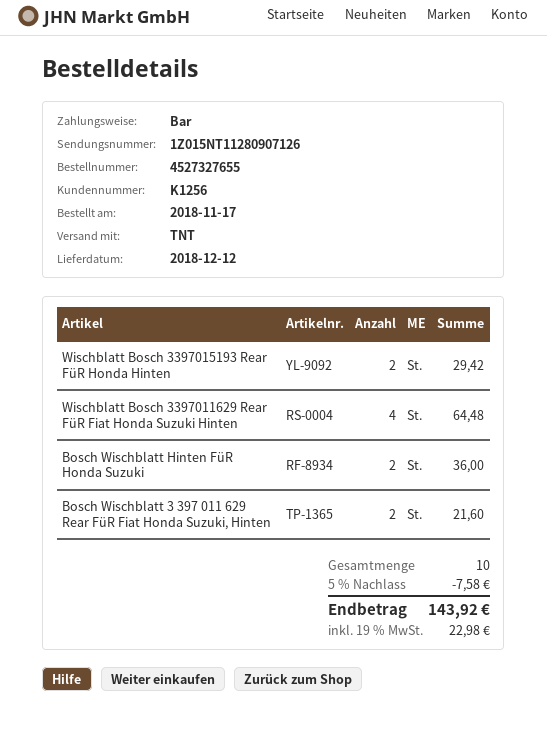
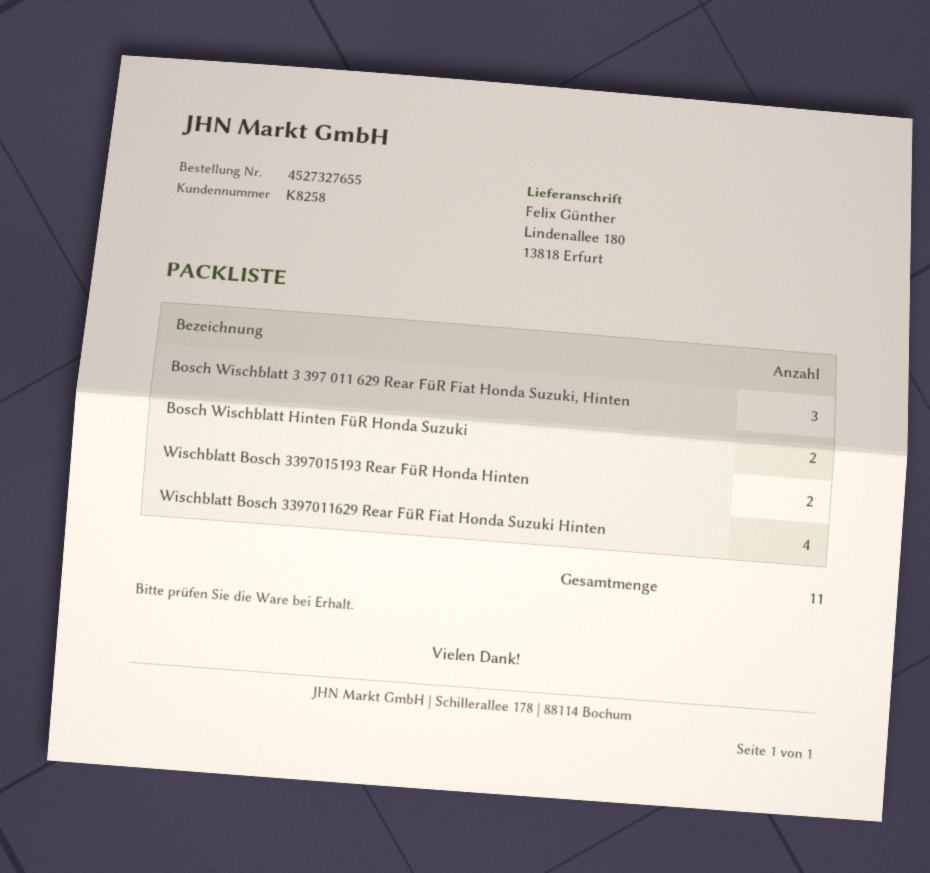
customer number: K1256 -> K8258
Bosch Wischblatt 3 397 011 629 Rear FüR Fiat Honda Suzuki, Hinten: 2 -> 3
total quantity: 10 -> 11

